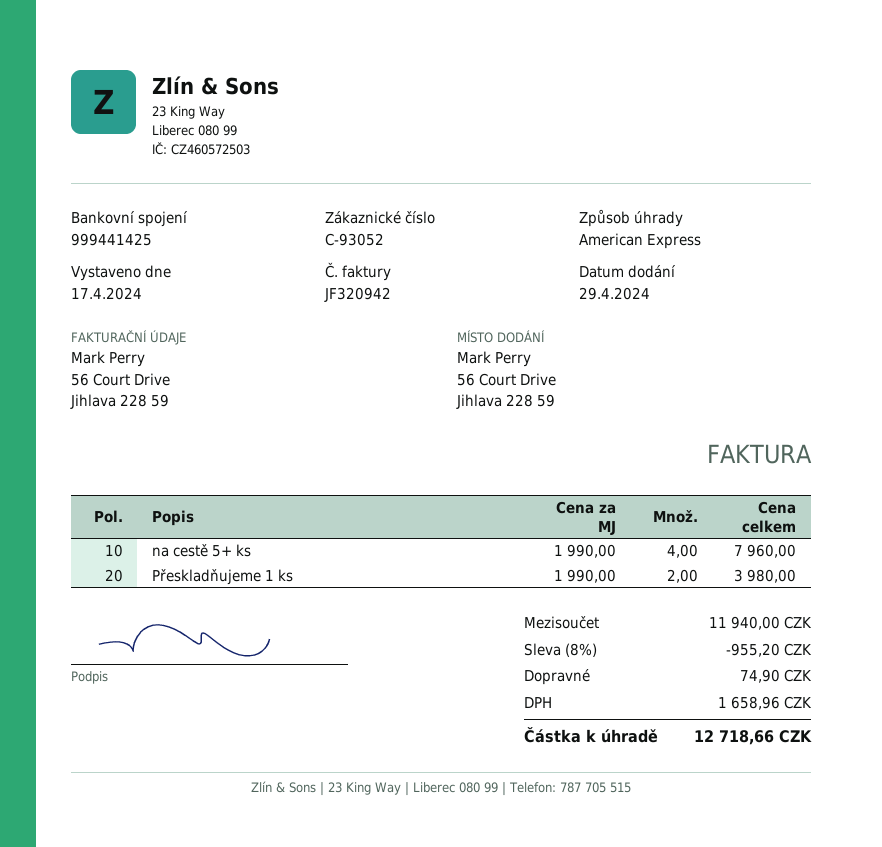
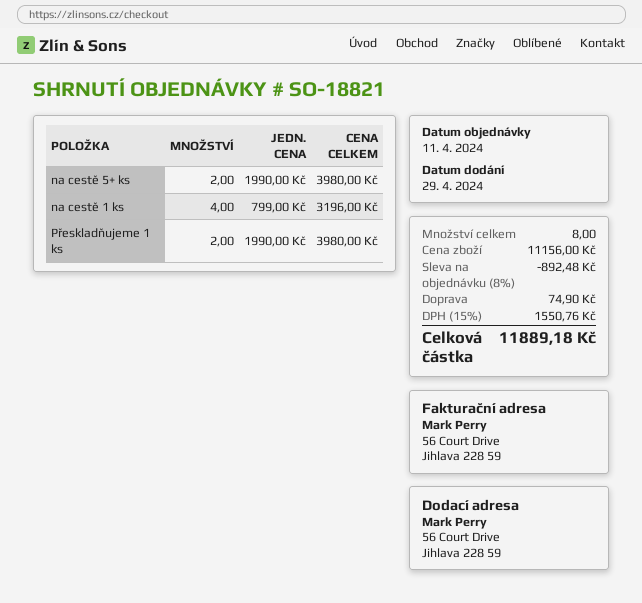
na cestě 5+ ks: 4 x 1990.00 = 7960.00 -> 2 x 1990.00 = 3980.00
na cestě 1 ks: none -> 4 x 799.00 = 3196.00
subtotal: 11940.00 -> 11156.00
discount: 8% = 955.20 -> 8% = 892.48
tax: 1658.96 -> 1550.76
total: 12718.66 -> 11889.18

